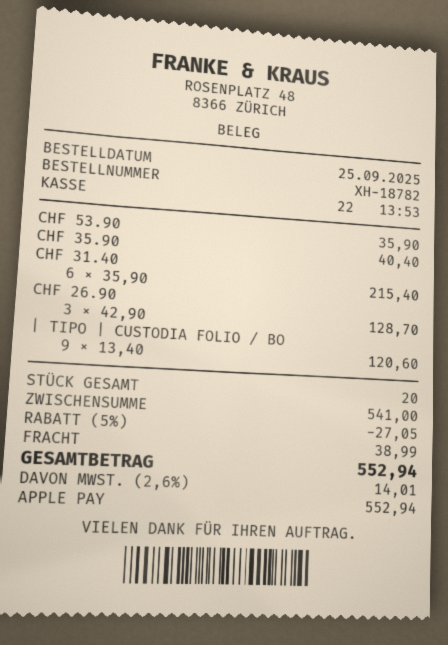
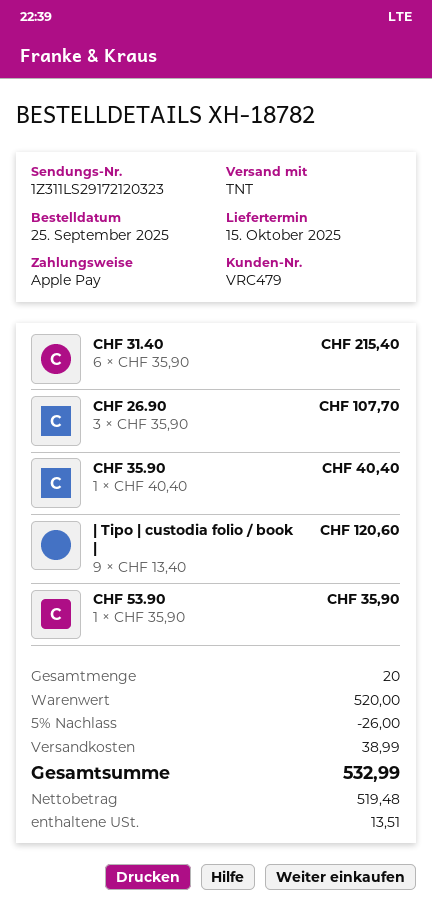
CHF 26.90: 3 x 42.90 = 128.70 -> 3 x 35.90 = 107.70
subtotal: 541.00 -> 520.00
discount: 5% = 27.05 -> 5% = 26.00
tax: 14.01 -> 13.51
total: 552.94 -> 532.99

